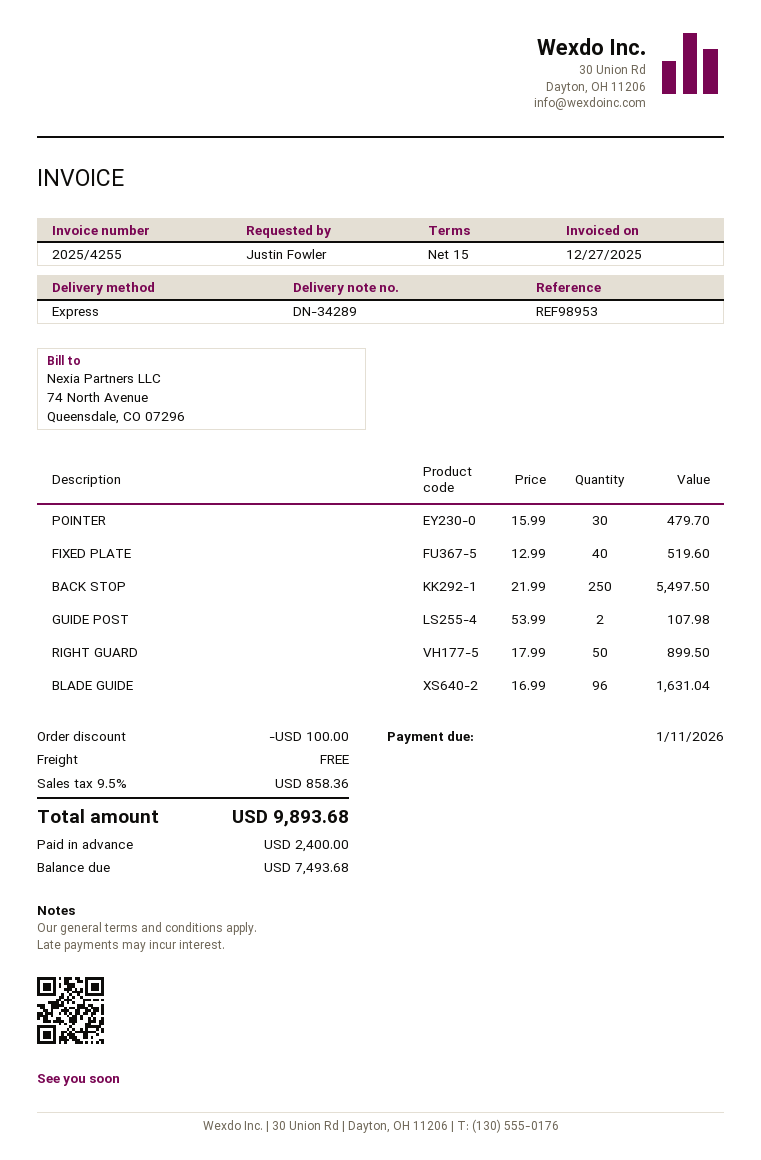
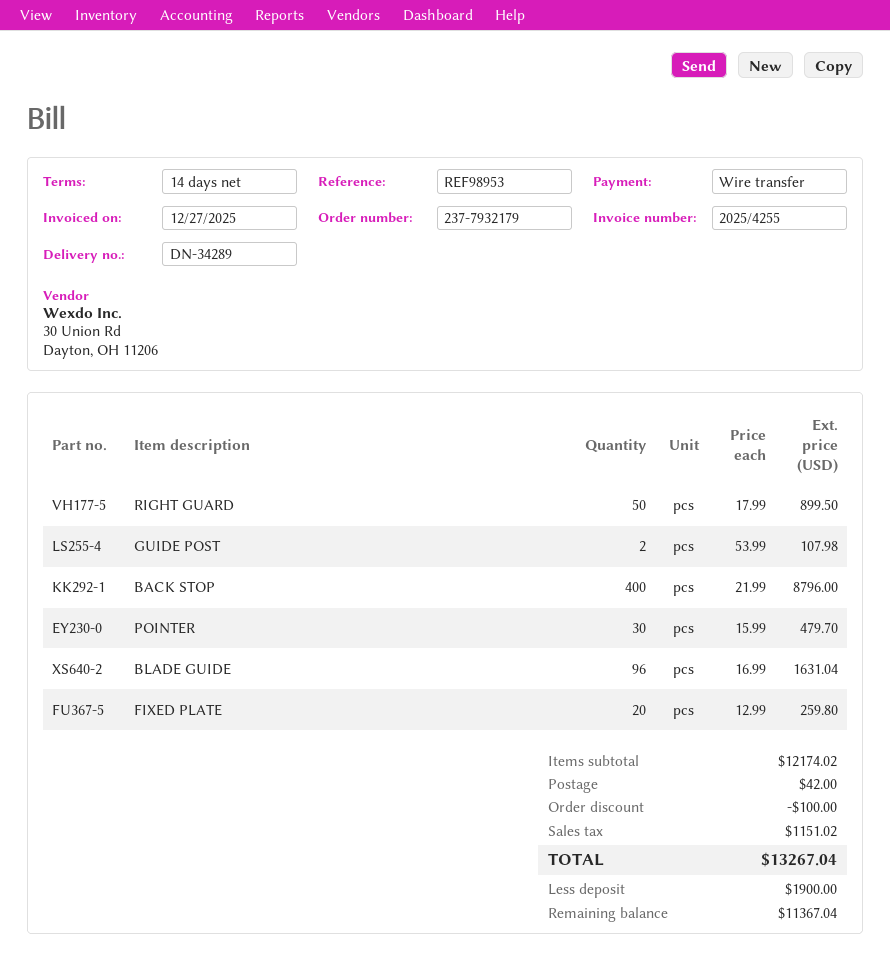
payment terms: 15 days -> 14 days
FIXED PLATE: 40 x 12.99 = 519.60 -> 20 x 12.99 = 259.80
BACK STOP: 250 x 21.99 = 5497.50 -> 400 x 21.99 = 8796.00
shipping: 0.00 -> 42.00
tax: 858.36 -> 1151.02
total: 9893.68 -> 13267.04
deposit: 2400.00 -> 1900.00
balance: 7493.68 -> 11367.04

